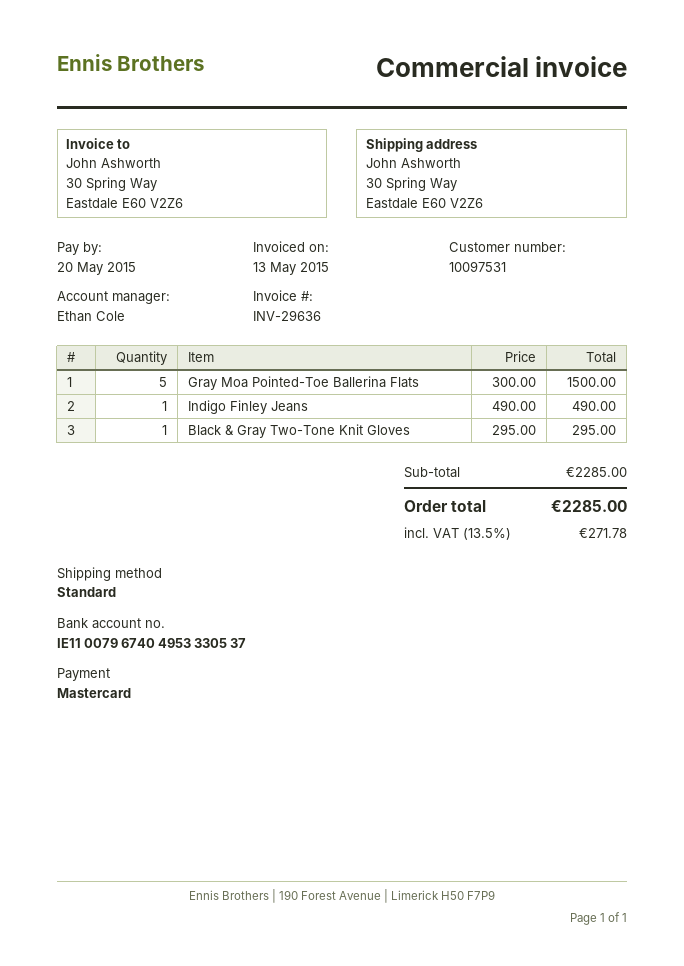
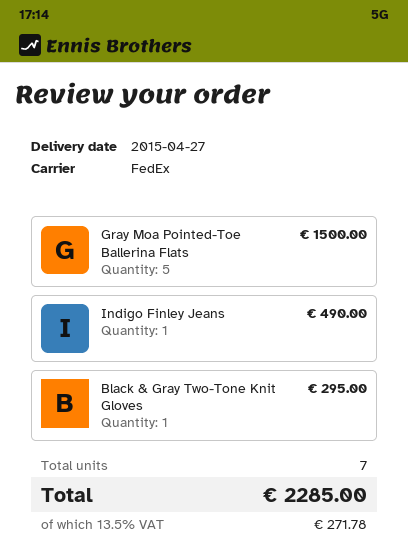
shipping method: standard -> FedEx

